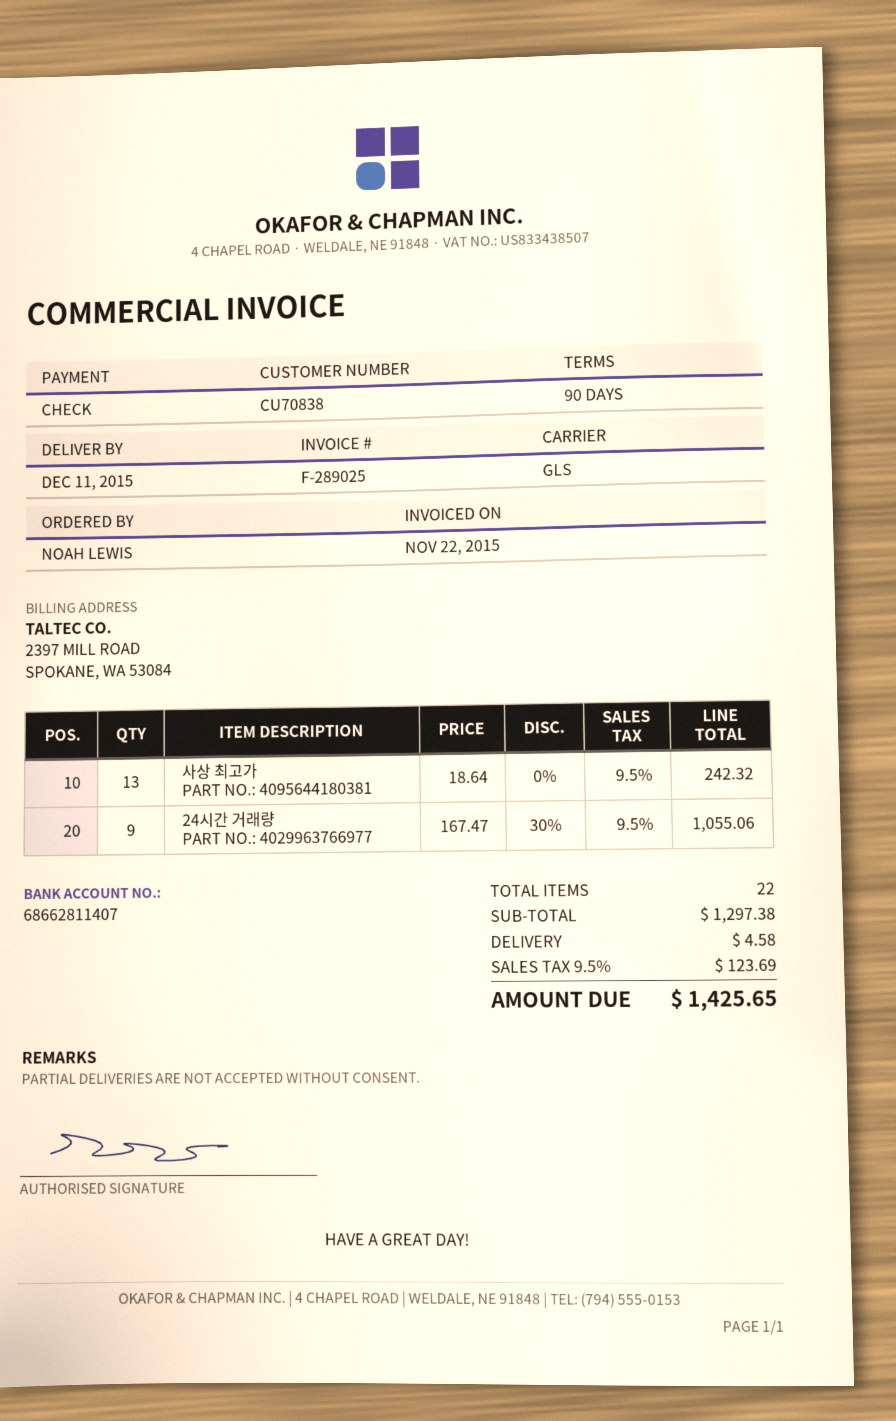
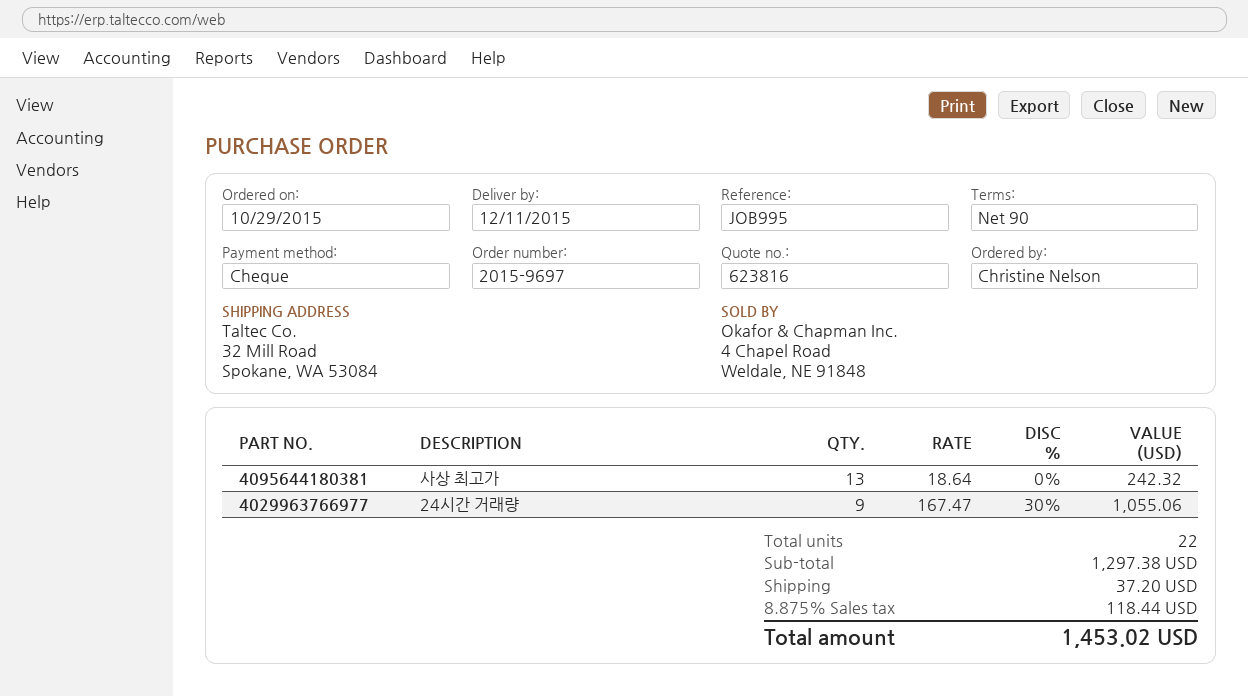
ordered by: NOAH LEWIS -> Christine Nelson
shipping: 4.58 -> 37.20
tax: 9.5% = 123.69 -> 8.875% = 118.44
total: 1425.65 -> 1453.02

